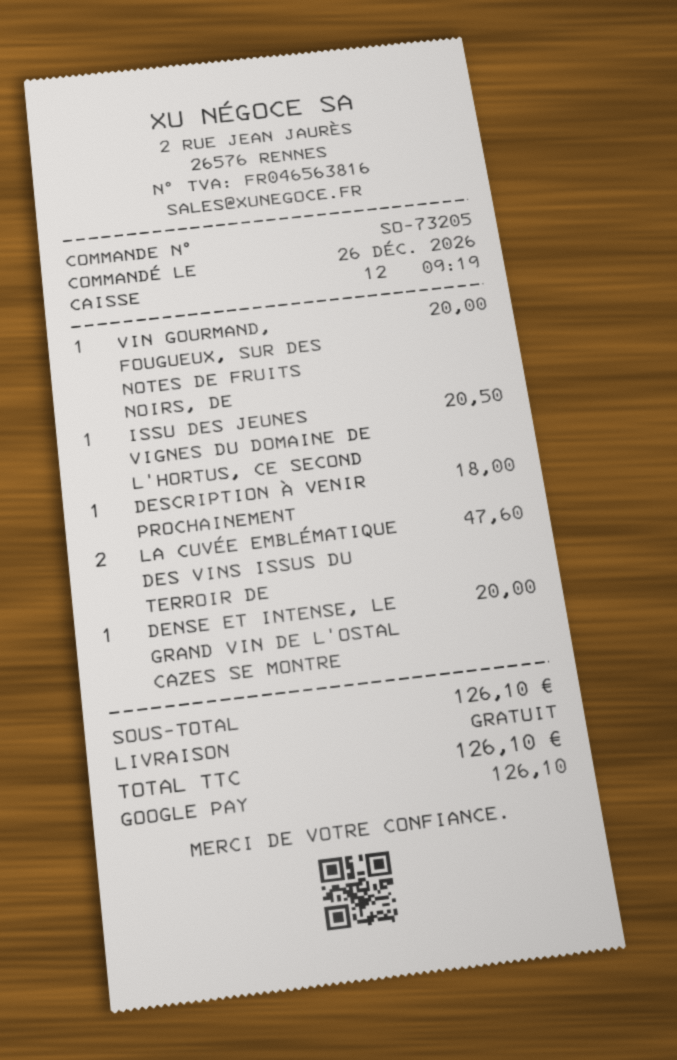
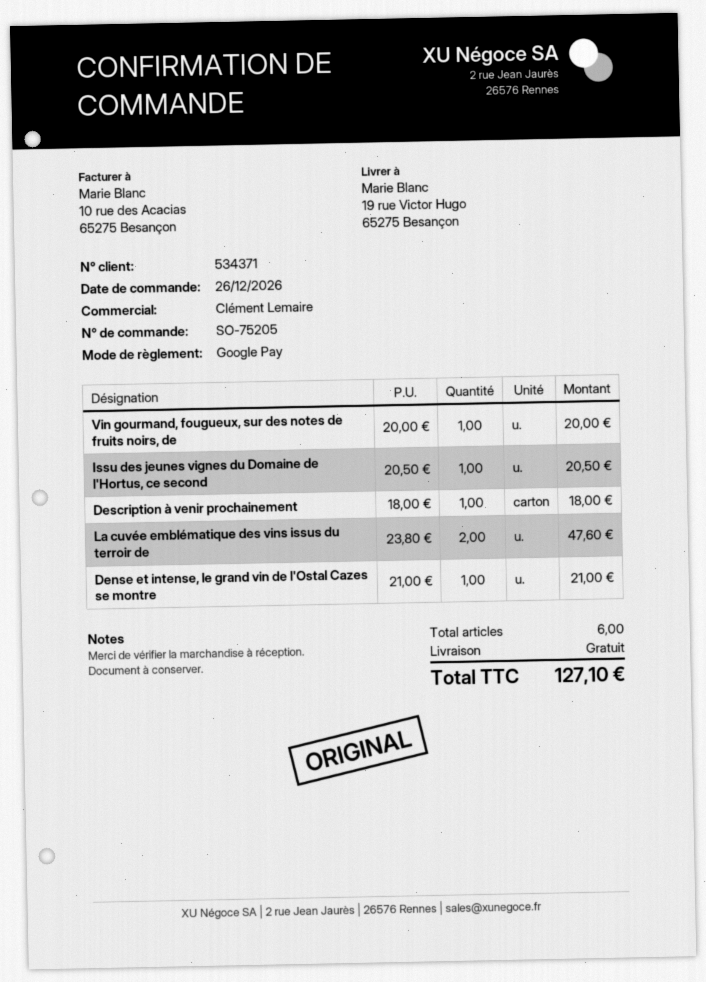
order number: SO-73205 -> SO-75205
DENSE ET INTENSE, LE GRAND VIN DE L'OSTAL CAZES SE MONTRE: 1 for 20.00 -> 1 for 21.00
total: 126.10 -> 127.10

